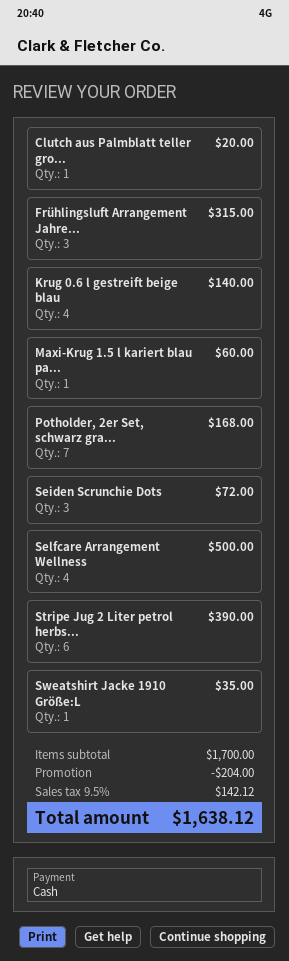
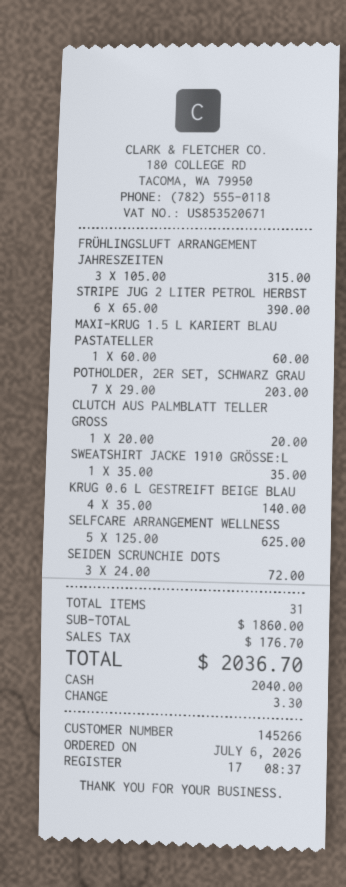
Potholder, 2er Set, schwarz gra...: 7 for 168.00 -> 7 for 203.00
Selfcare Arrangement Wellness: 4 for 500.00 -> 5 for 625.00
subtotal: 1700.00 -> 1860.00
discount: 204.00 -> none
tax: 142.12 -> 176.70
total: 1638.12 -> 2036.70

